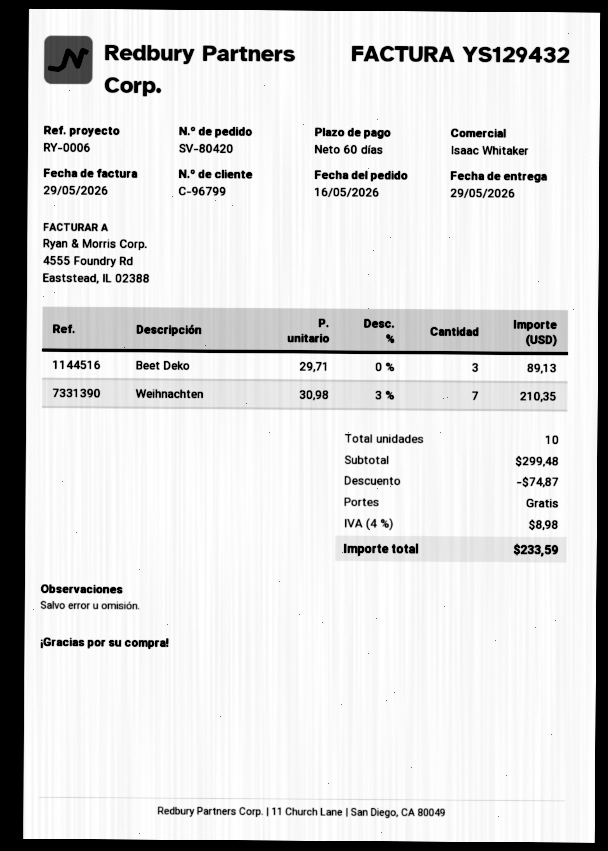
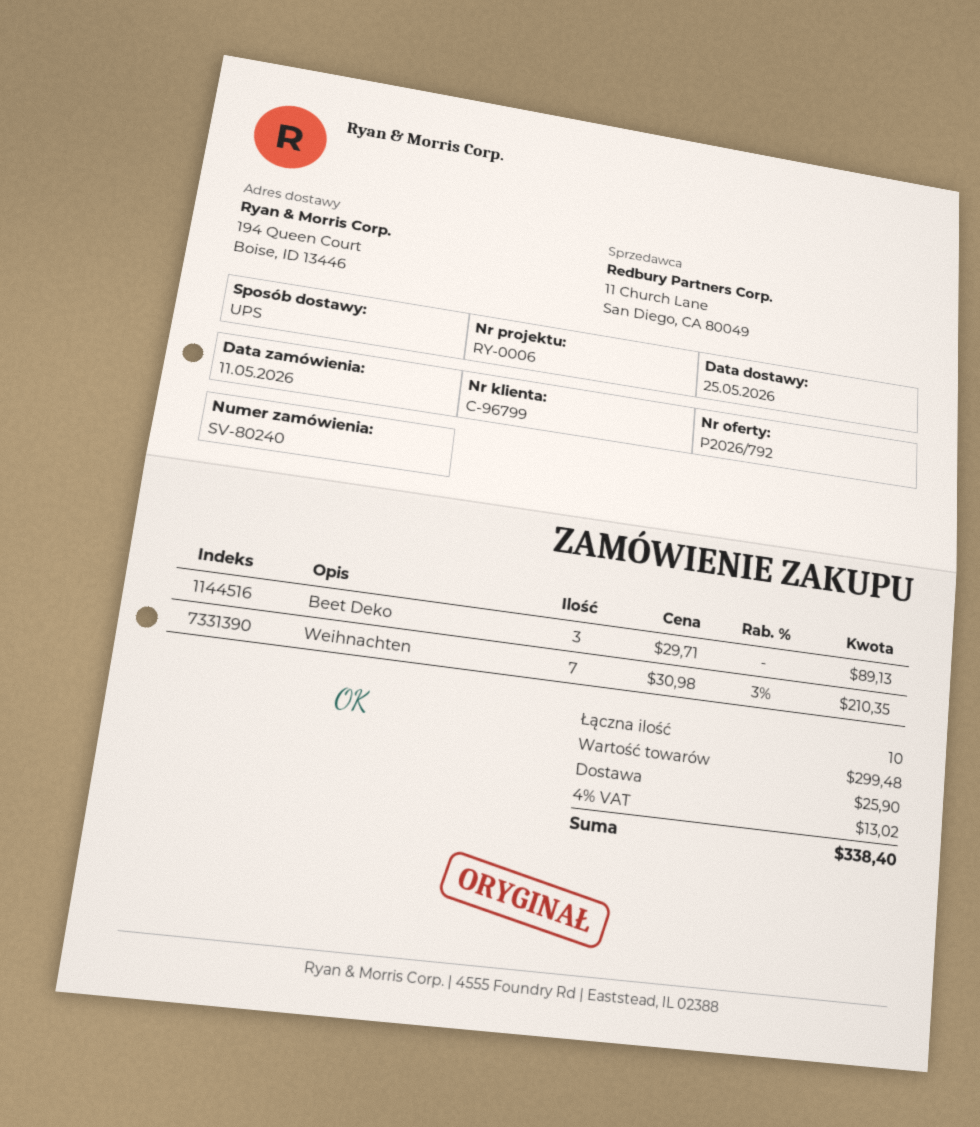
order number: SV-80420 -> SV-80240
order date: 2026-05-16 -> 2026-05-11
delivery date: 2026-05-29 -> 2026-05-25
discount: 74.87 -> none
shipping: 0.00 -> 25.90
tax: 4% = 8.98 -> 4% = 13.02
total: 233.59 -> 338.40

